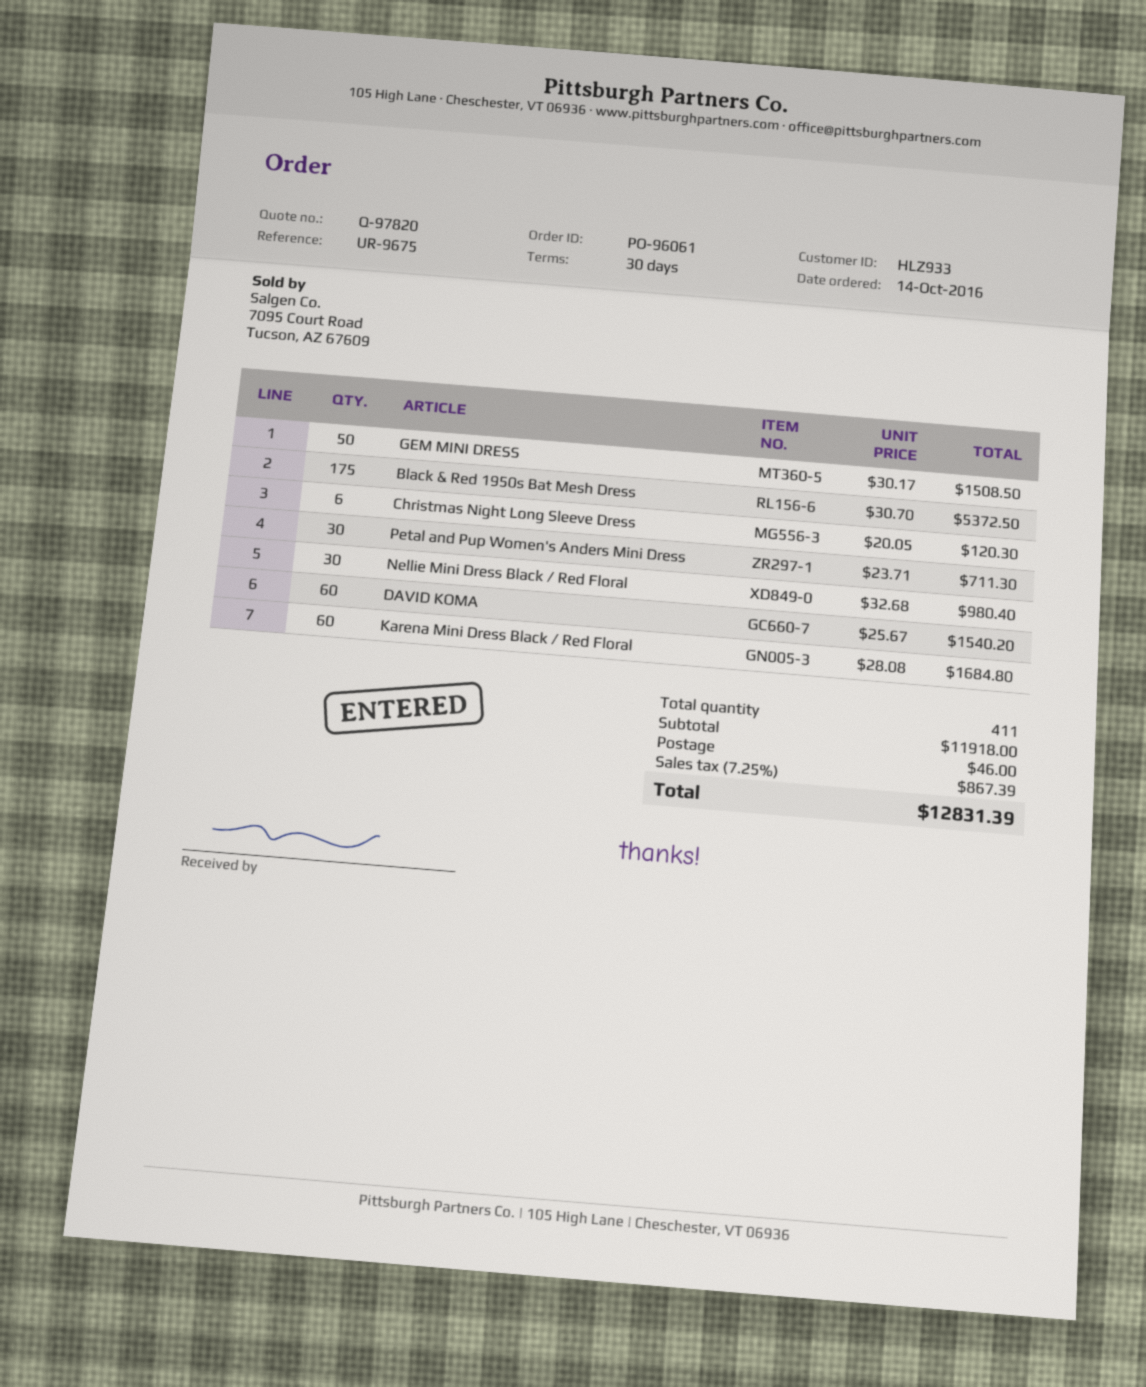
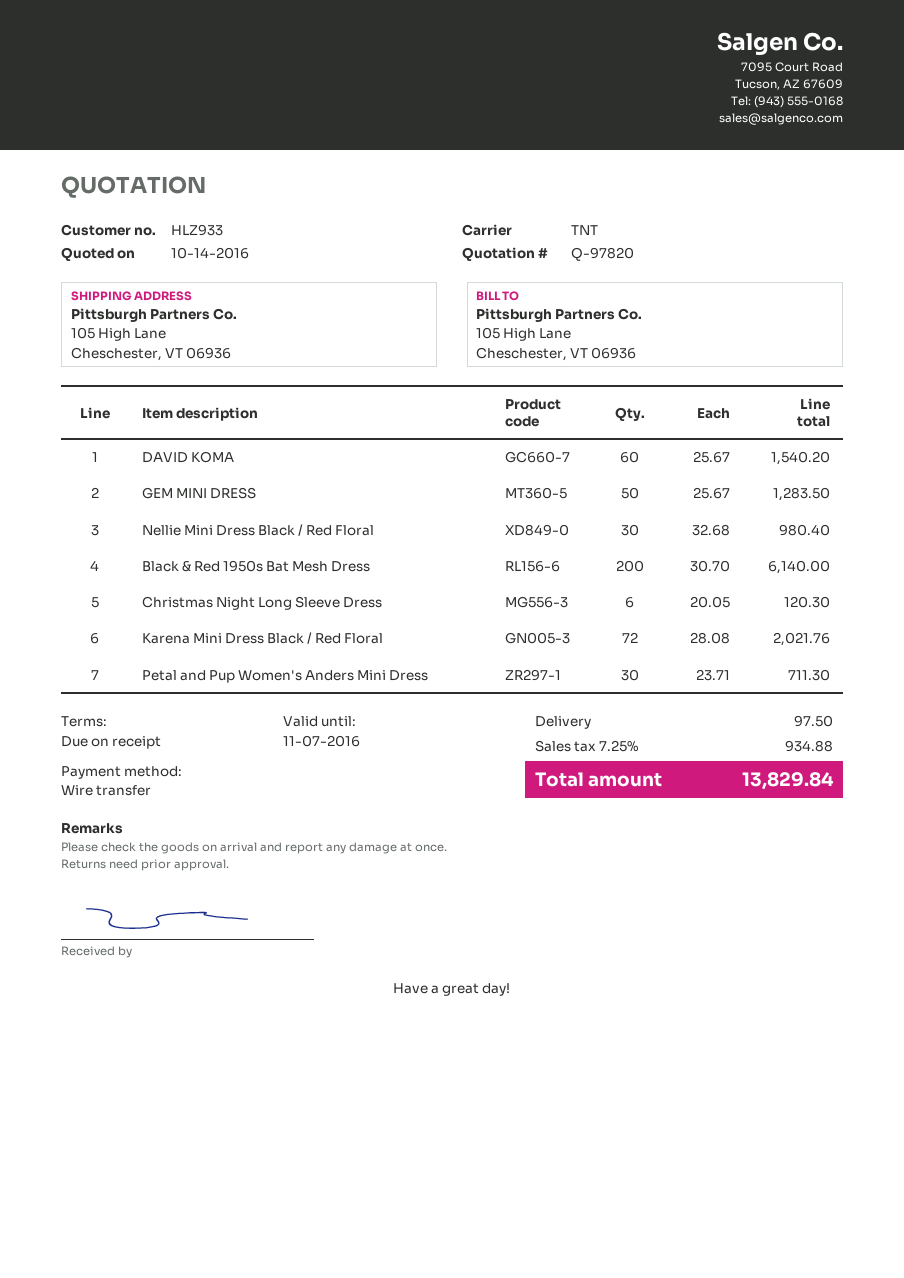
payment terms: 30 days -> on receipt
GEM MINI DRESS: 50 x 30.17 = 1508.50 -> 50 x 25.67 = 1283.50
Black & Red 1950s Bat Mesh Dress: 175 x 30.70 = 5372.50 -> 200 x 30.70 = 6140.00
Karena Mini Dress Black / Red Floral: 60 x 28.08 = 1684.80 -> 72 x 28.08 = 2021.76
shipping: 46.00 -> 97.50
tax: 7.25% = 867.39 -> 7.25% = 934.88
total: 12831.39 -> 13829.84

